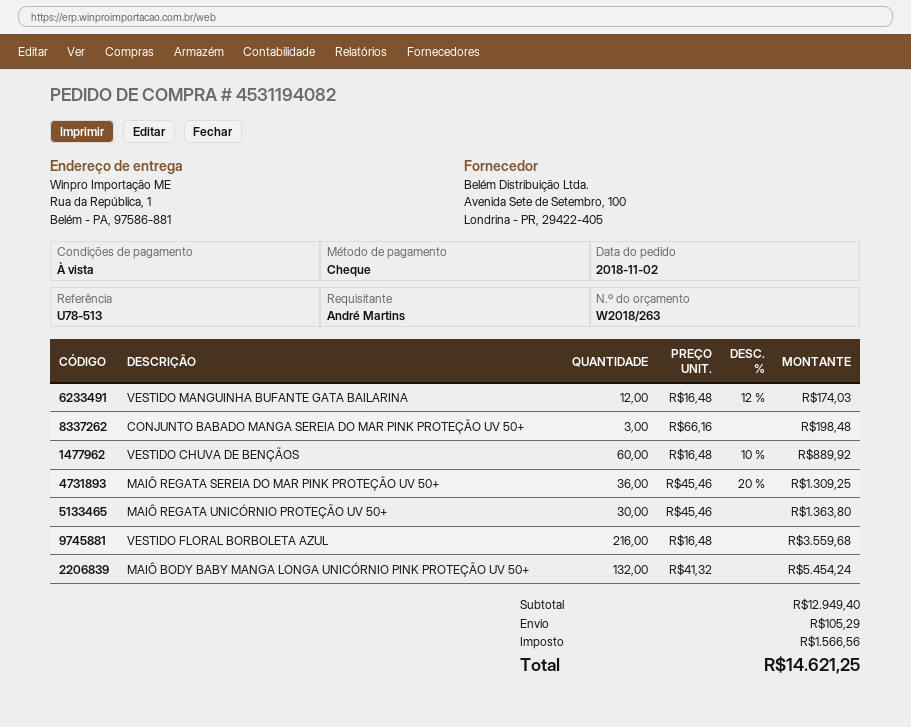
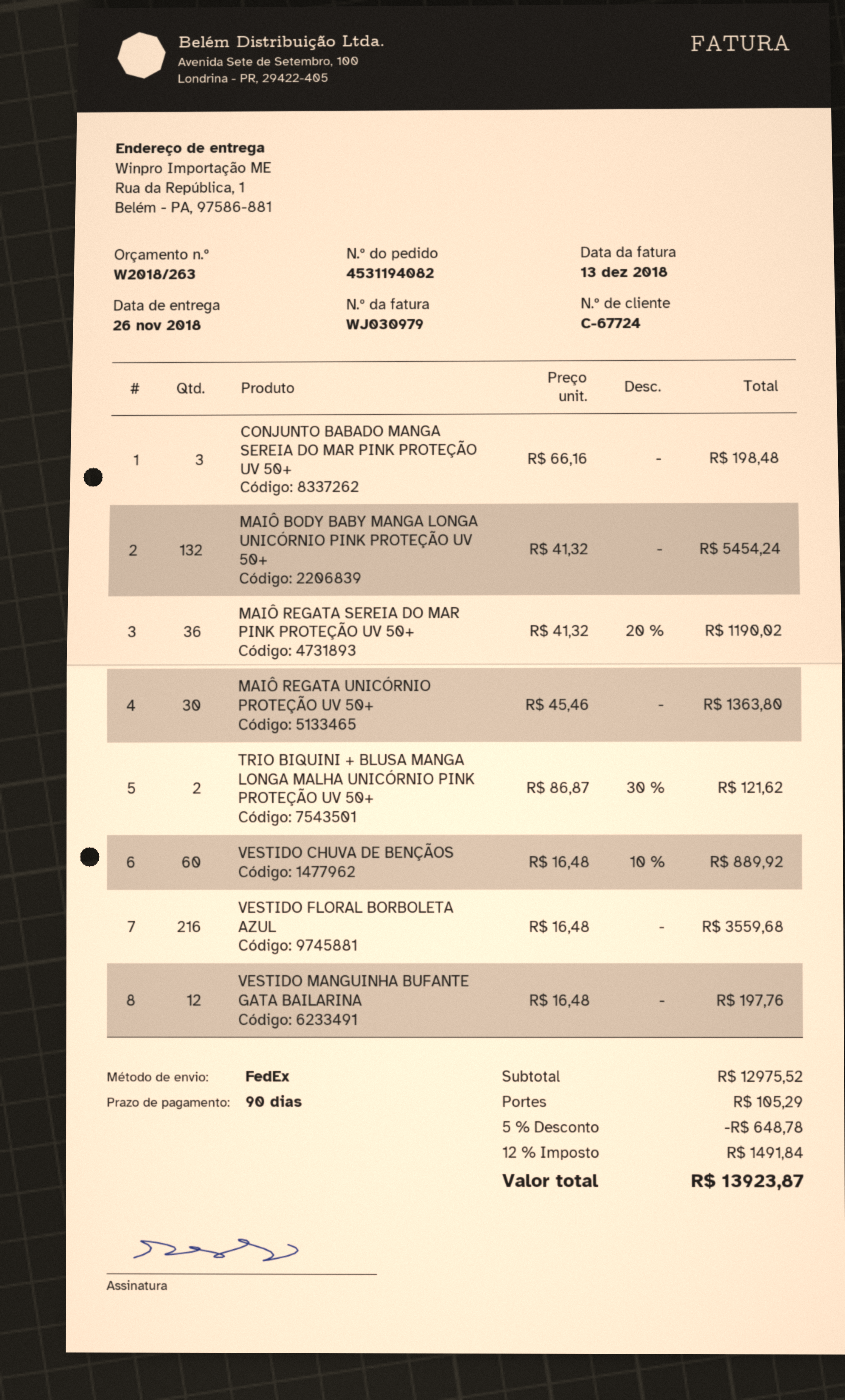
payment terms: on receipt -> 90 days
VESTIDO MANGUINHA BUFANTE GATA BAILARINA: 12 x 16.48 - 12% = 174.03 -> 12 x 16.48 = 197.76
MAIÔ REGATA SEREIA DO MAR PINK PROTEÇÃO UV 50+: 36 x 45.46 - 20% = 1309.25 -> 36 x 41.32 - 20% = 1190.02
TRIO BIQUINI + BLUSA MANGA LONGA MALHA UNICÓRNIO PINK PROTEÇÃO UV 50+: none -> 2 x 86.87 - 30% = 121.62
subtotal: 12949.40 -> 12975.52
discount: none -> 5% = 648.78
tax: 1566.56 -> 1491.84
total: 14621.25 -> 13923.87

